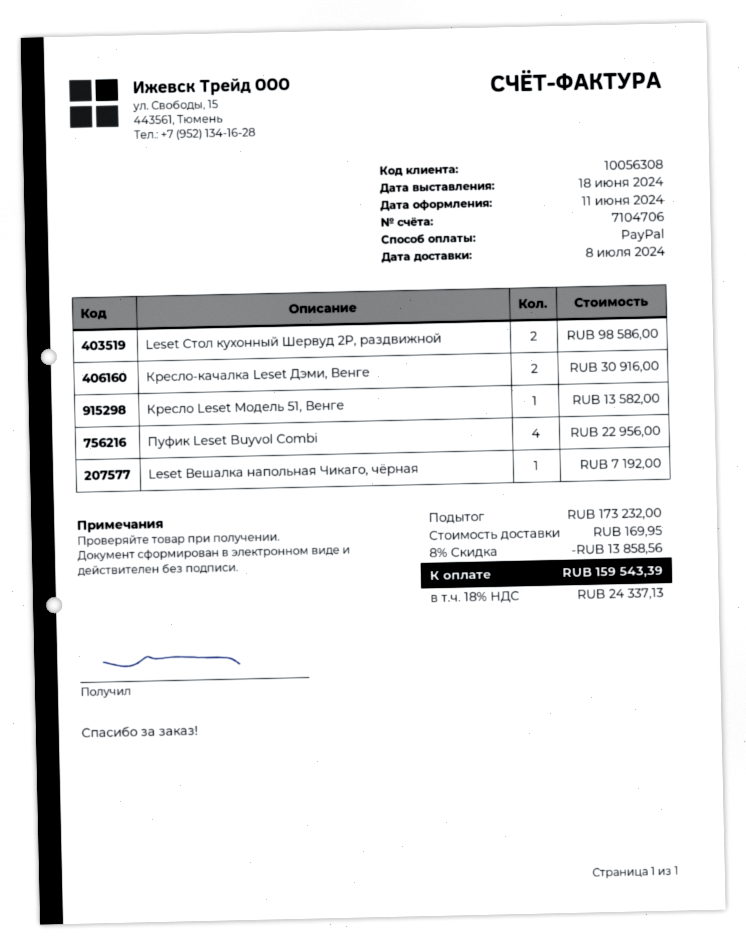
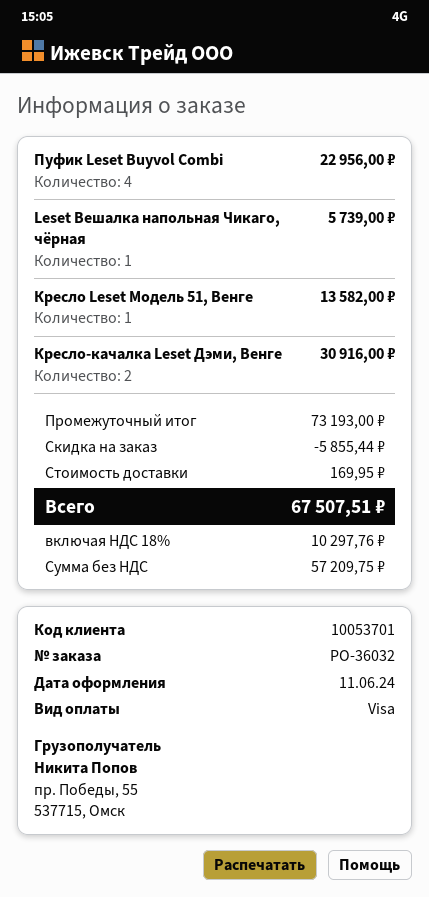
customer number: 10056308 -> 10053701
payment method: PayPal -> Visa
Leset Стол кухонный Шервуд 2Р, раздвижной: 2 for 98586.00 -> none
Leset Вешалка напольная Чикаго, чёрная: 1 for 7192.00 -> 1 for 5739.00
subtotal: 173232.00 -> 73193.00
discount: 13858.56 -> 5855.44
tax: 18% = 24337.13 -> 18% = 10297.76
total: 159543.39 -> 67507.51

